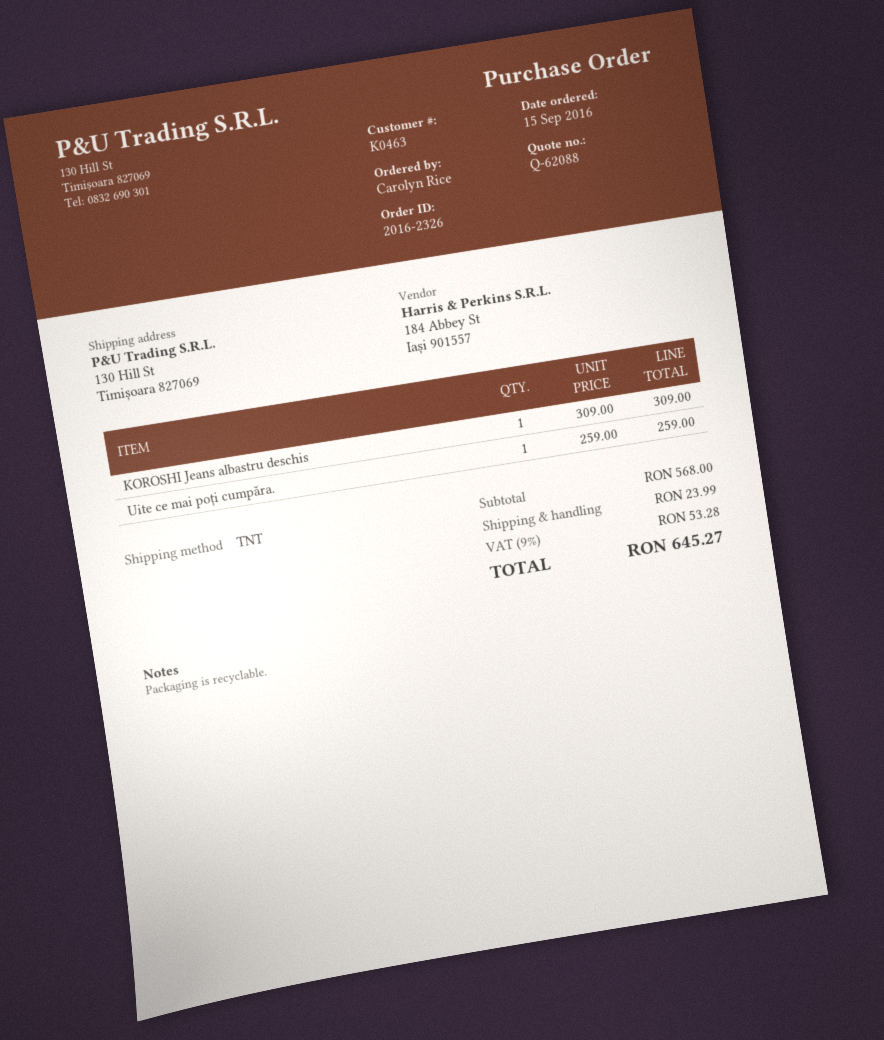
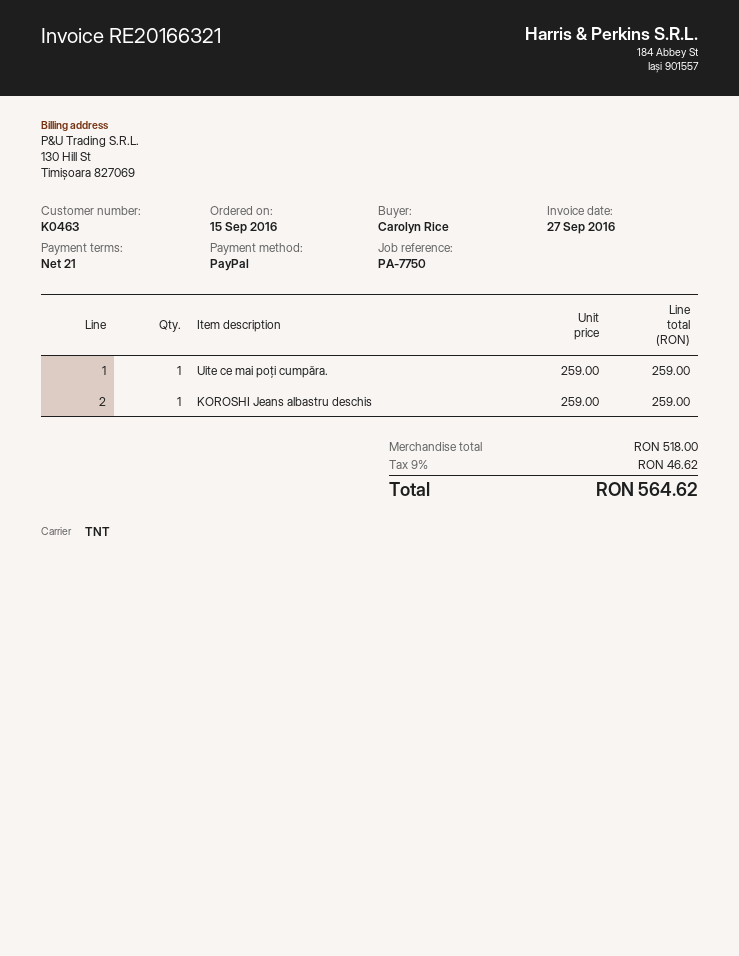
KOROSHI Jeans albastru deschis: 1 x 309.00 = 309.00 -> 1 x 259.00 = 259.00
subtotal: 568.00 -> 518.00
shipping: 23.99 -> none
tax: 9% = 53.28 -> 9% = 46.62
total: 645.27 -> 564.62

